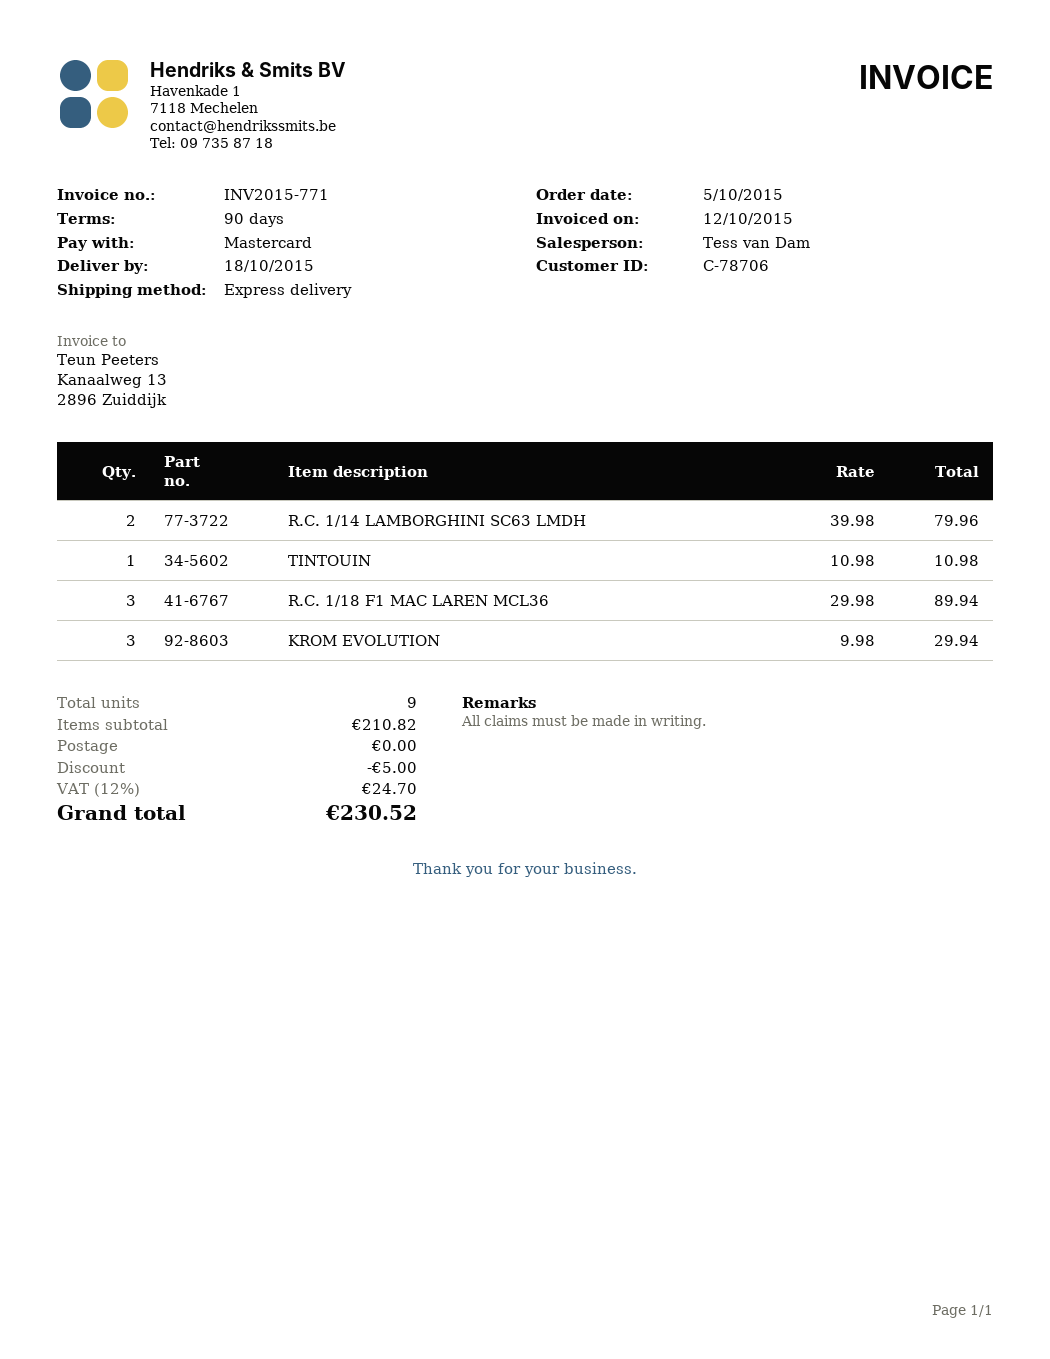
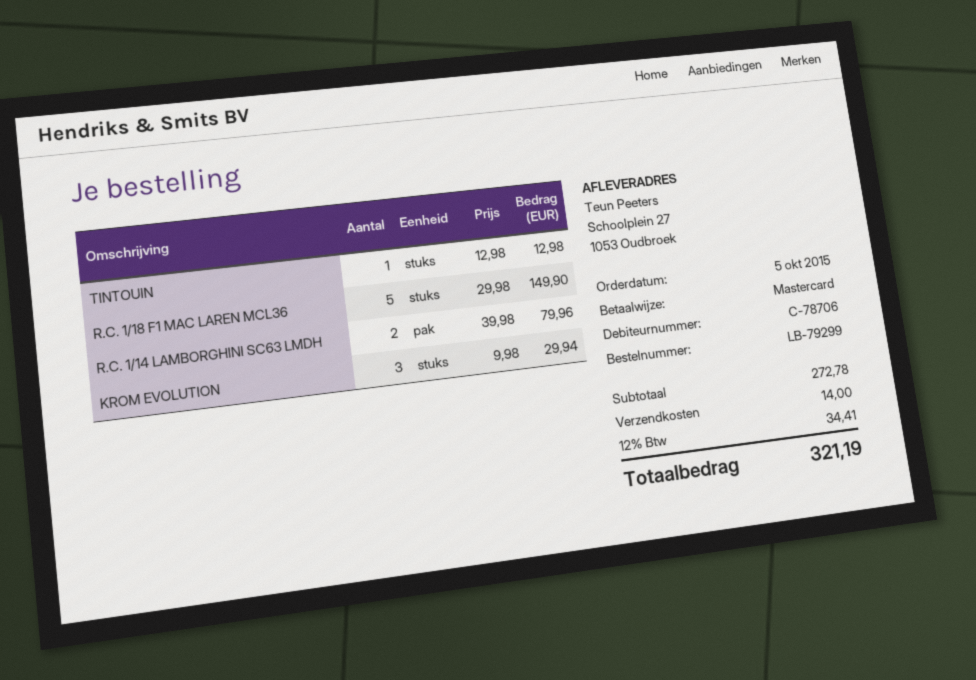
TINTOUIN: 1 x 10.98 = 10.98 -> 1 x 12.98 = 12.98
R.C. 1/18 F1 MAC LAREN MCL36: 3 x 29.98 = 89.94 -> 5 x 29.98 = 149.90
subtotal: 210.82 -> 272.78
discount: 5.00 -> none
shipping: 0.00 -> 14.00
tax: 12% = 24.70 -> 12% = 34.41
total: 230.52 -> 321.19

